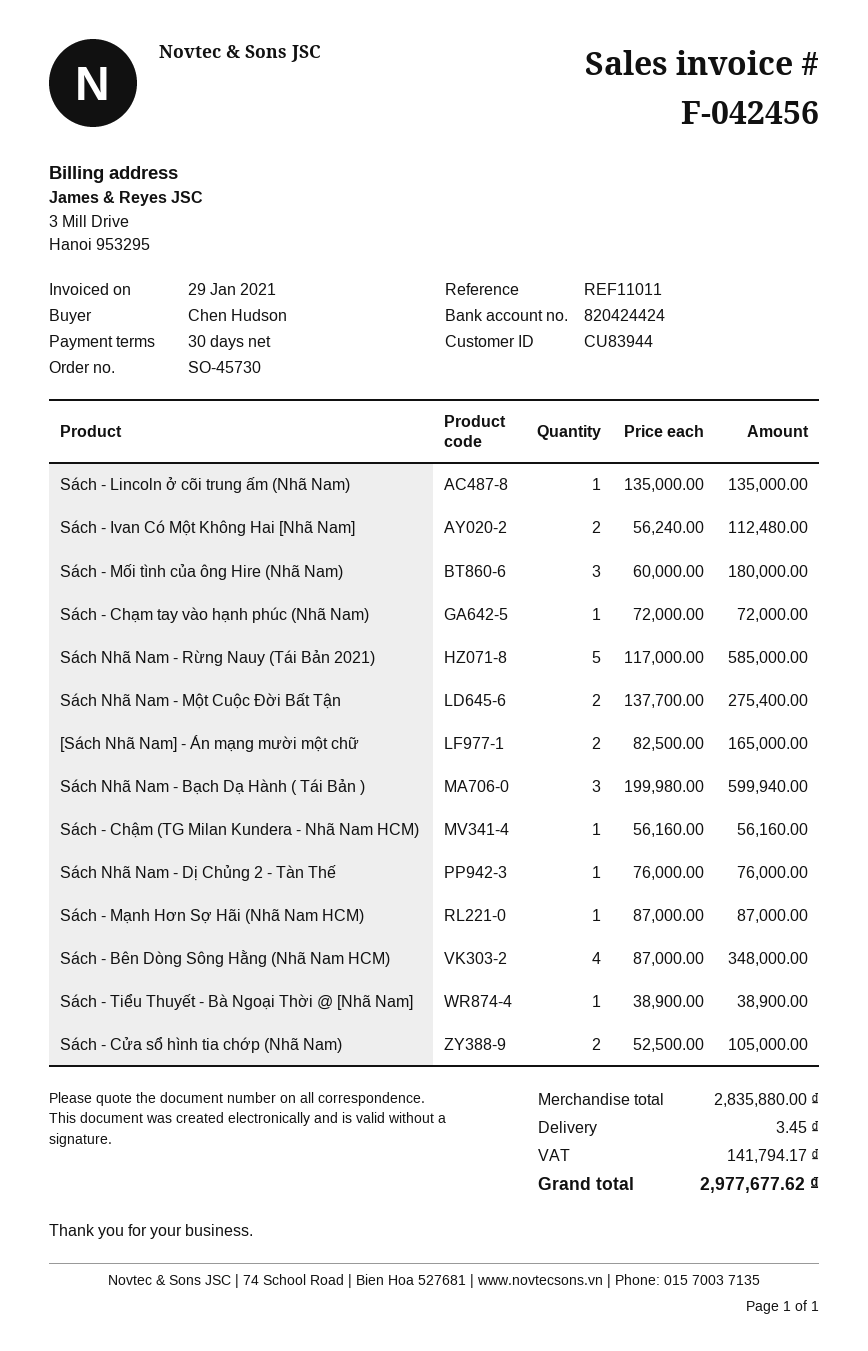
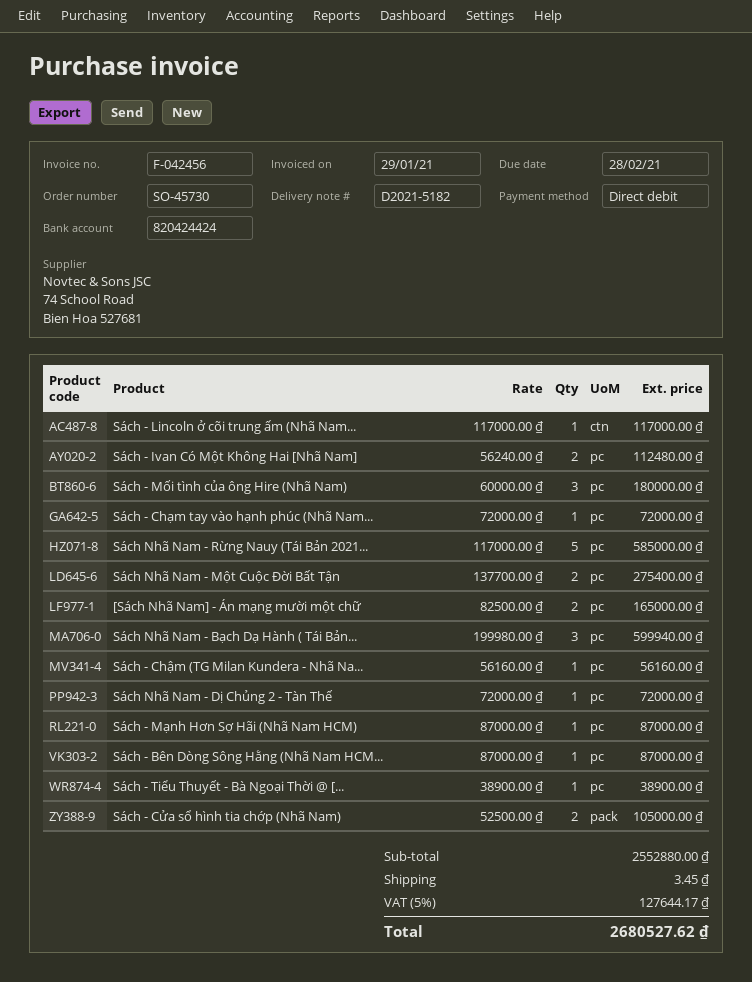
Sách - Lincoln ở cõi trung ấm (Nhã Nam): 1 x 135000.00 = 135000.00 -> 1 x 117000.00 = 117000.00
Sách Nhã Nam - Dị Chủng 2 - Tàn Thế: 1 x 76000.00 = 76000.00 -> 1 x 72000.00 = 72000.00
Sách - Bên Dòng Sông Hằng (Nhã Nam HCM): 4 x 87000.00 = 348000.00 -> 1 x 87000.00 = 87000.00
subtotal: 2835880.00 -> 2552880.00
tax: 141794.17 -> 127644.17
total: 2977677.62 -> 2680527.62

